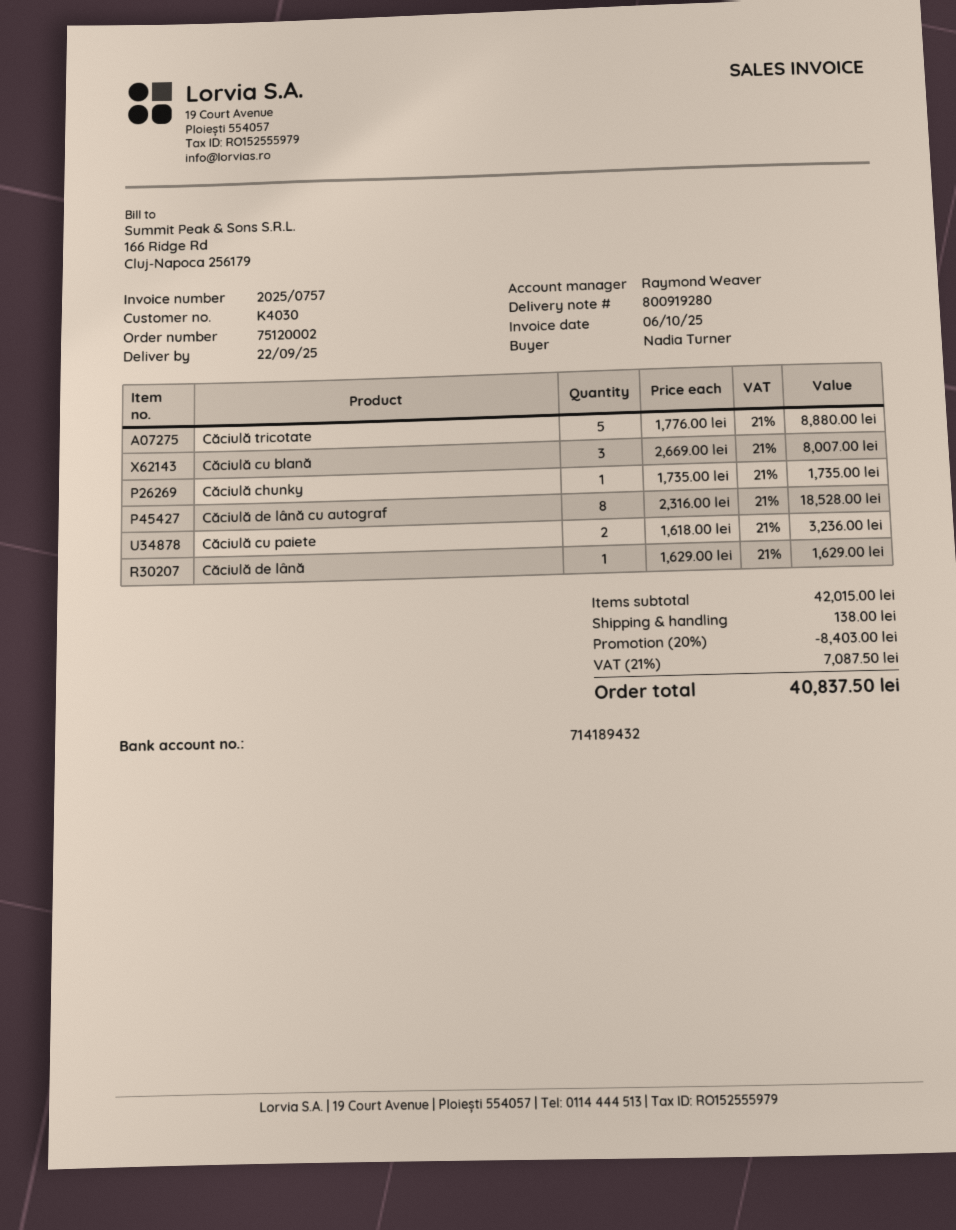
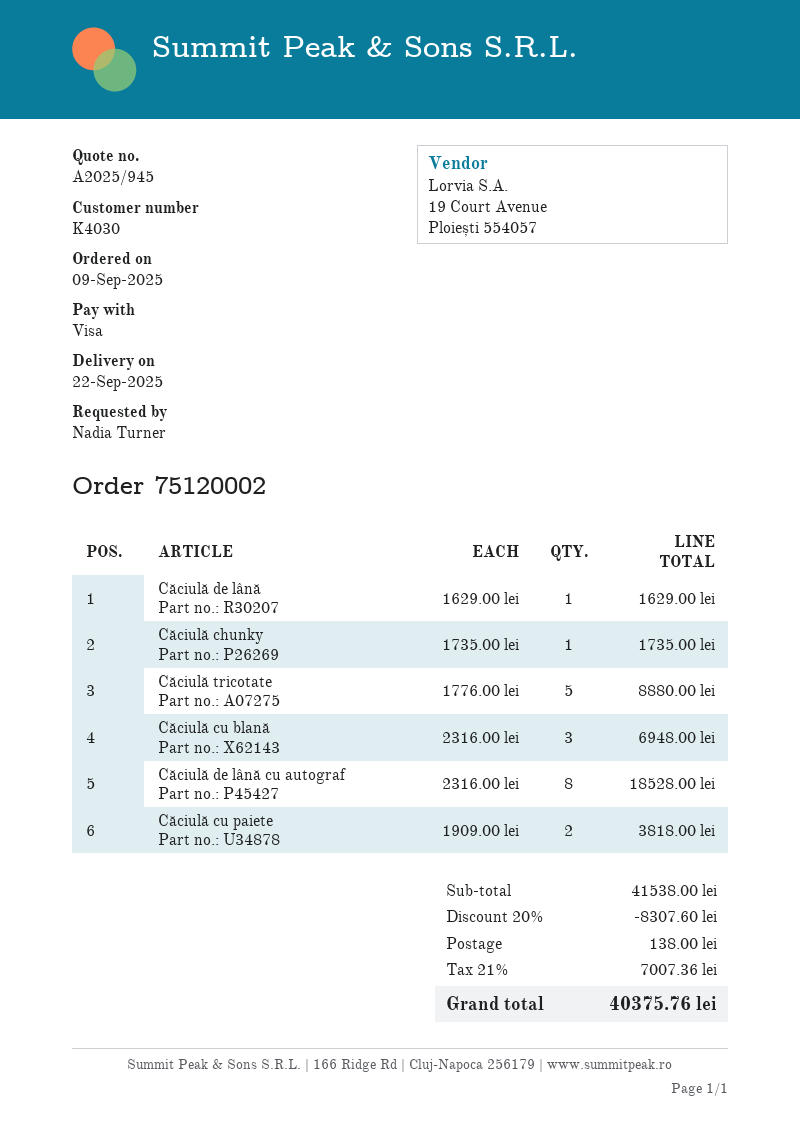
Căciulă cu blană: 3 x 2669.00 = 8007.00 -> 3 x 2316.00 = 6948.00
Căciulă cu paiete: 2 x 1618.00 = 3236.00 -> 2 x 1909.00 = 3818.00
subtotal: 42015.00 -> 41538.00
discount: 20% = 8403.00 -> 20% = 8307.60
tax: 21% = 7087.50 -> 21% = 7007.36
total: 40837.50 -> 40375.76

